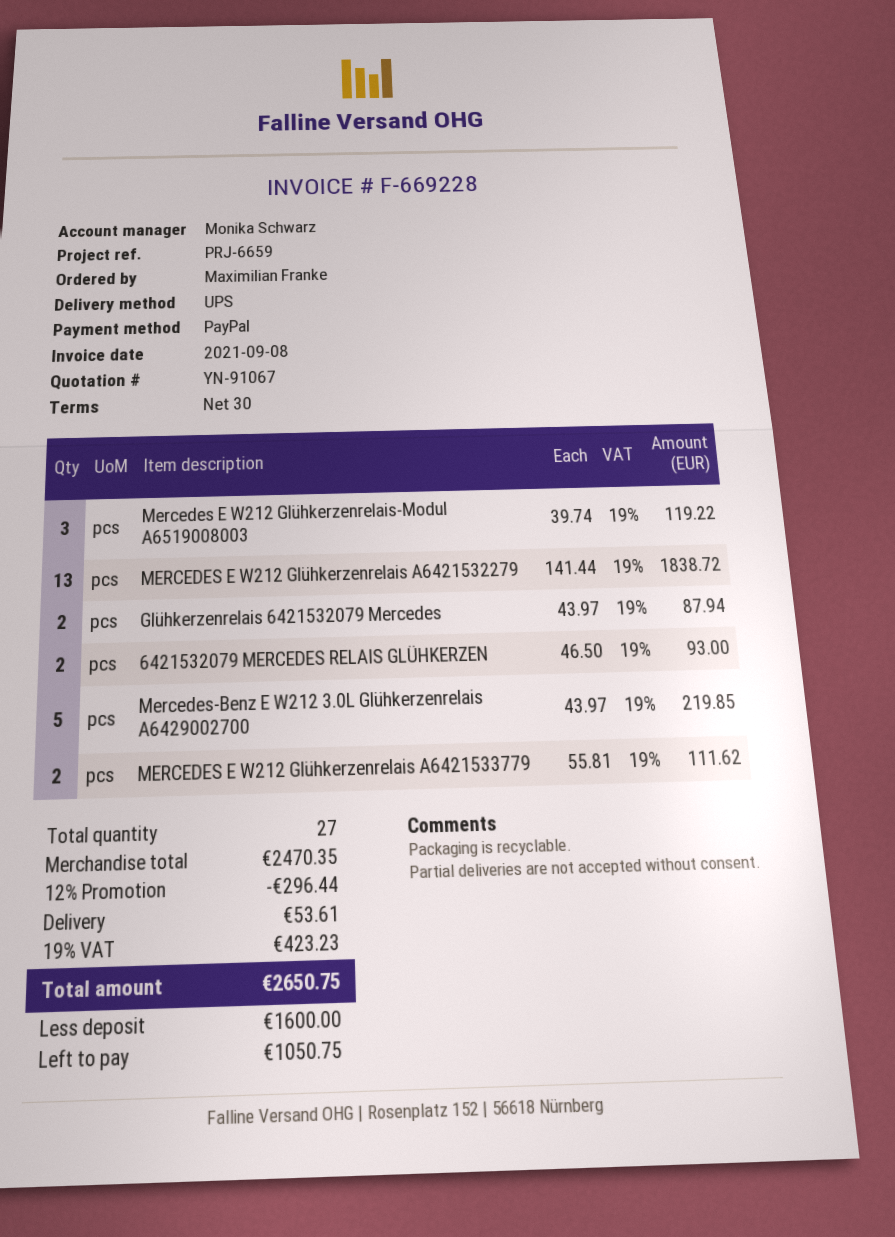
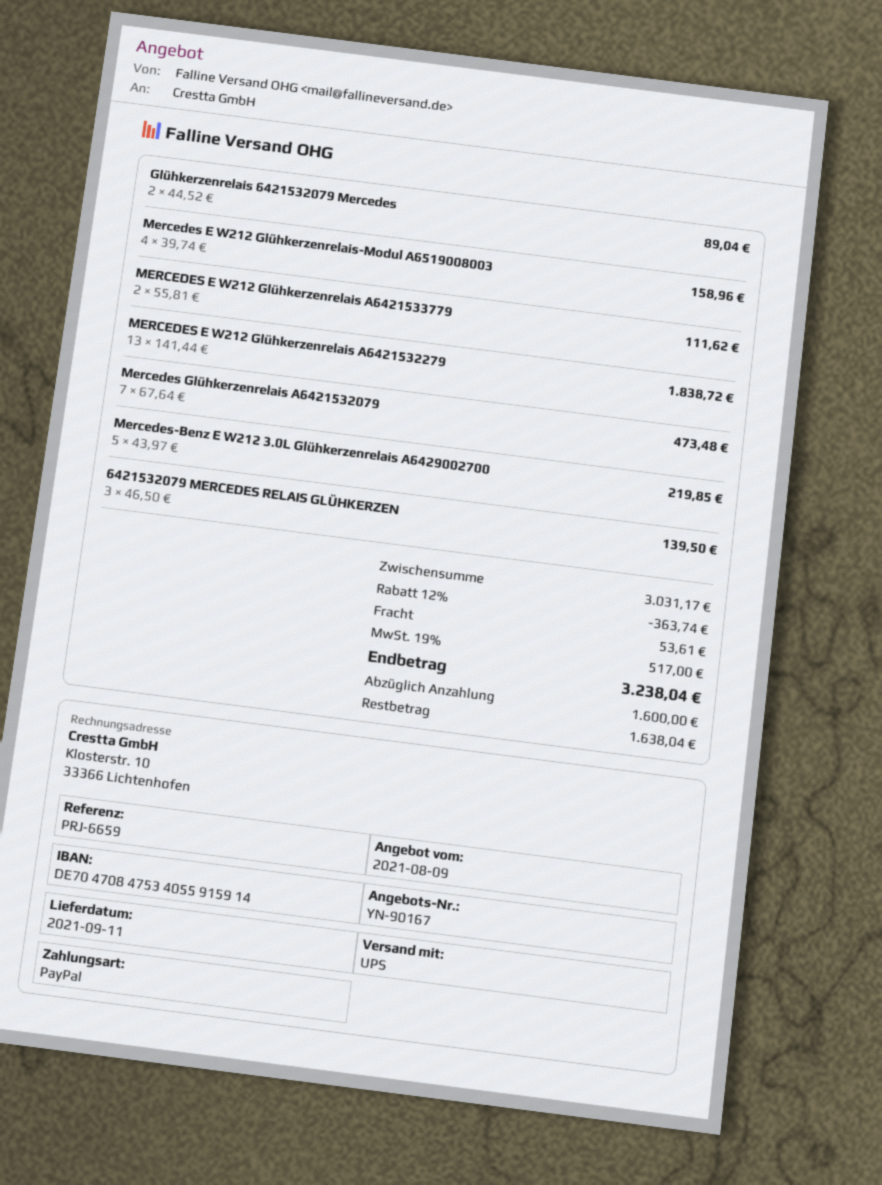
quote number: YN-91067 -> YN-90167
Mercedes E W212 Glühkerzenrelais-Modul A6519008003: 3 x 39.74 = 119.22 -> 4 x 39.74 = 158.96
Glühkerzenrelais 6421532079 Mercedes: 2 x 43.97 = 87.94 -> 2 x 44.52 = 89.04
6421532079 MERCEDES RELAIS GLÜHKERZEN: 2 x 46.50 = 93.00 -> 3 x 46.50 = 139.50
Mercedes Glühkerzenrelais A6421532079: none -> 7 x 67.64 = 473.48
subtotal: 2470.35 -> 3031.17
discount: 12% = 296.44 -> 12% = 363.74
tax: 19% = 423.23 -> 19% = 517.00
total: 2650.75 -> 3238.04
balance: 1050.75 -> 1638.04

